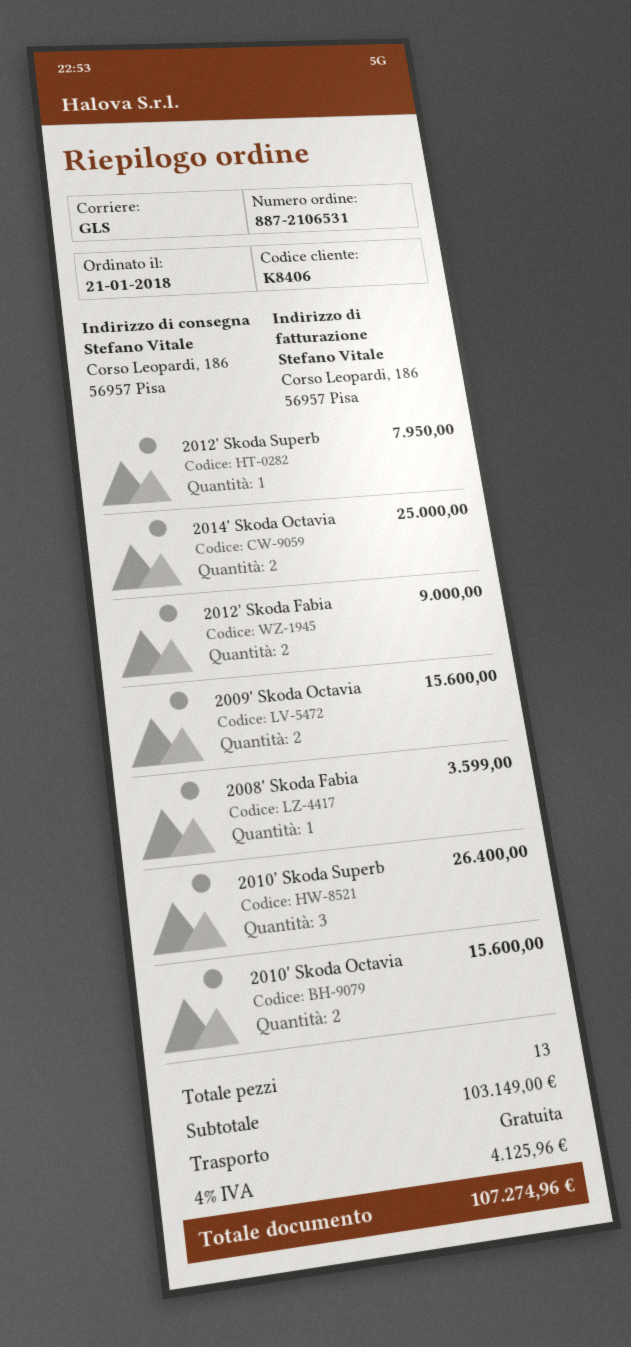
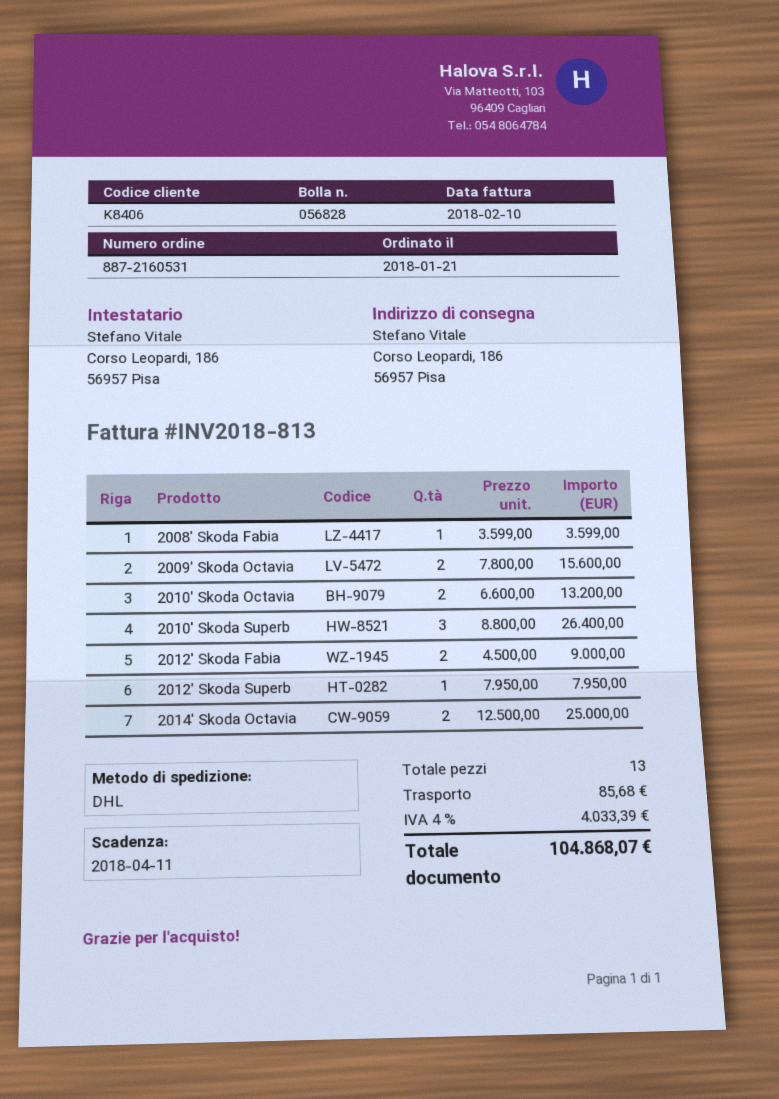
order number: 887-2106531 -> 887-2160531
shipping method: GLS -> DHL
2010' Skoda Octavia: 2 for 15600.00 -> 2 for 13200.00
shipping: 0.00 -> 85.68
tax: 4% = 4125.96 -> 4% = 4033.39
total: 107274.96 -> 104868.07

